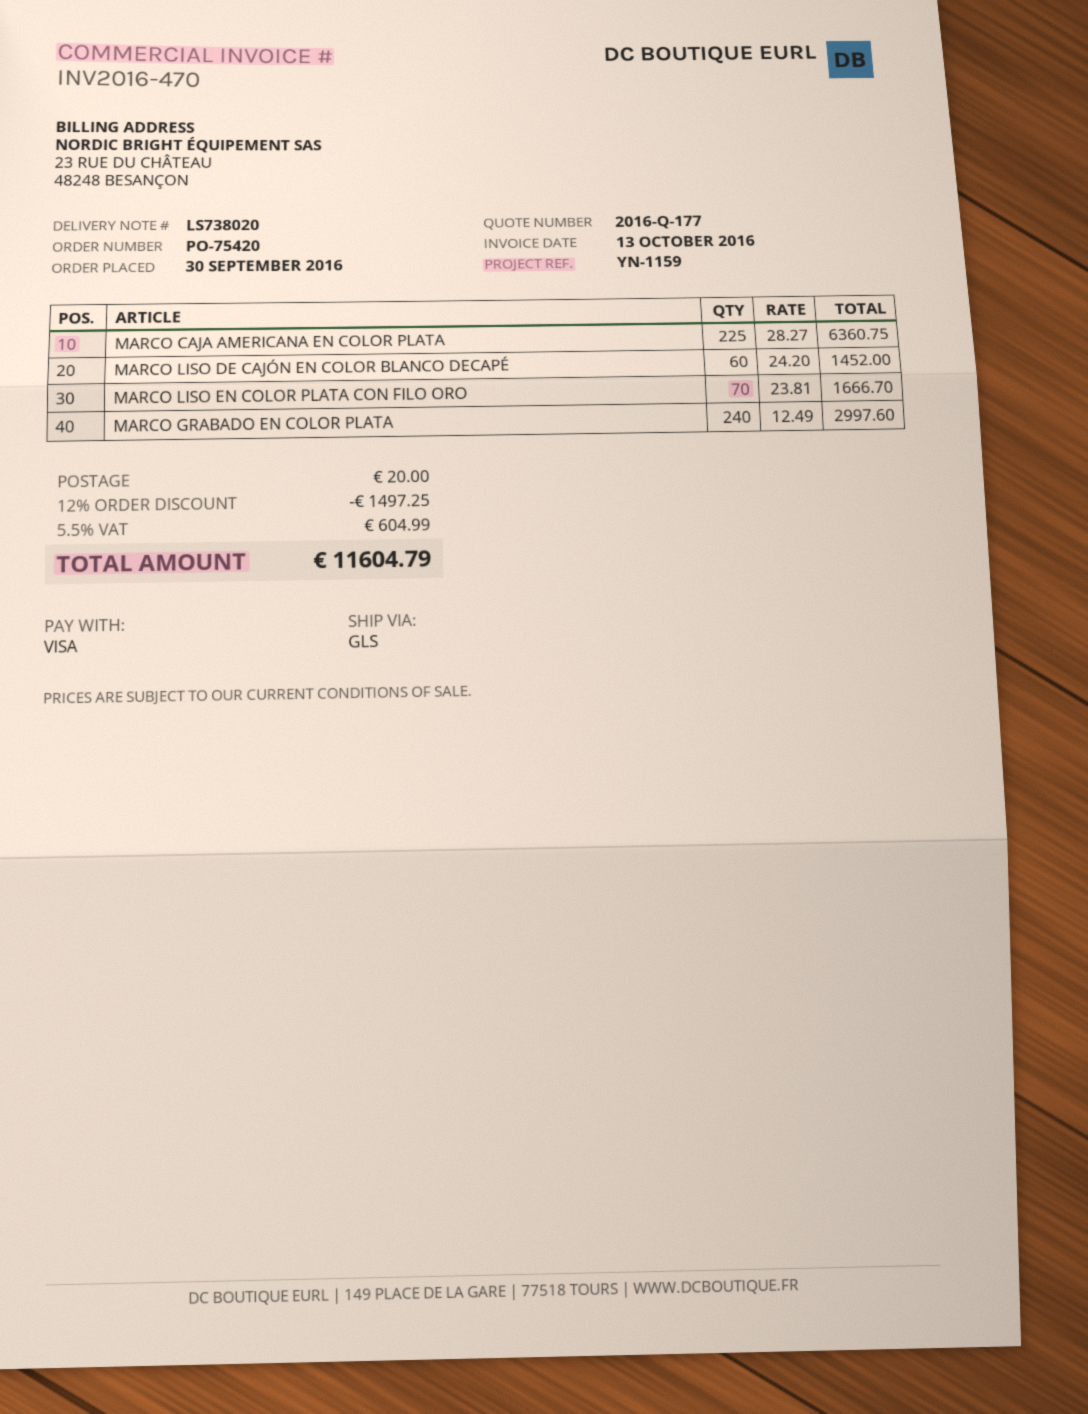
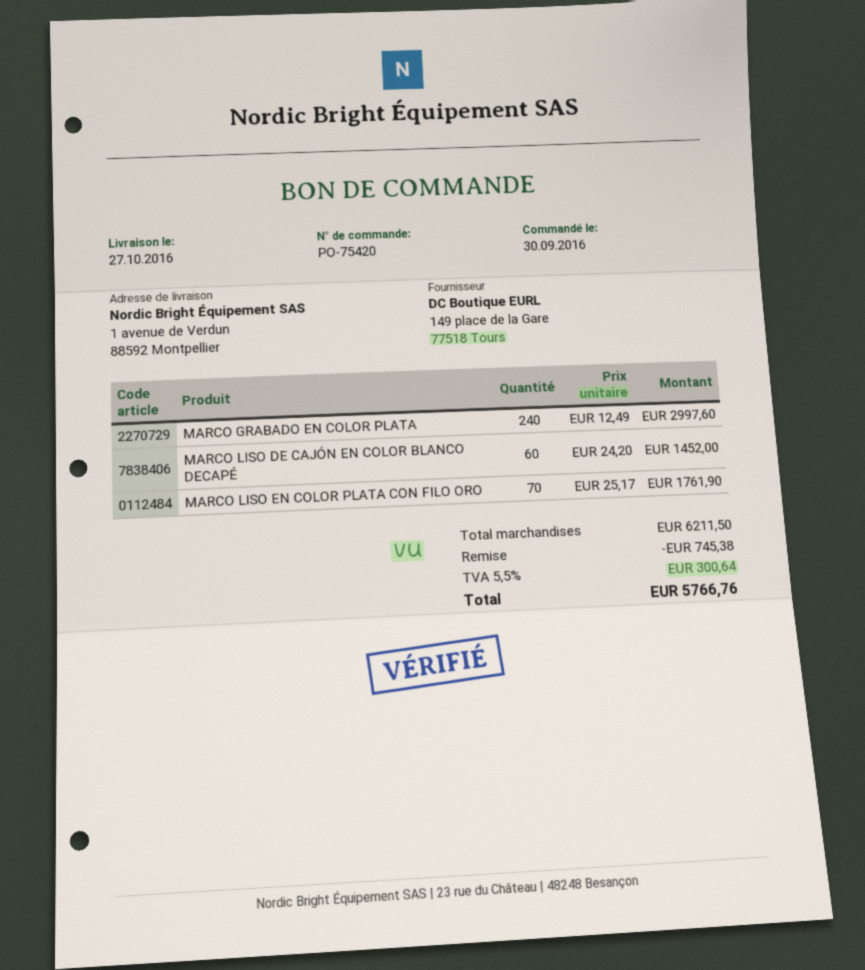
MARCO CAJA AMERICANA EN COLOR PLATA: 225 x 28.27 = 6360.75 -> none
MARCO LISO EN COLOR PLATA CON FILO ORO: 70 x 23.81 = 1666.70 -> 70 x 25.17 = 1761.90
discount: 1497.25 -> 745.38
shipping: 20.00 -> none
tax: 5.5% = 604.99 -> 5.5% = 300.64
total: 11604.79 -> 5766.76

